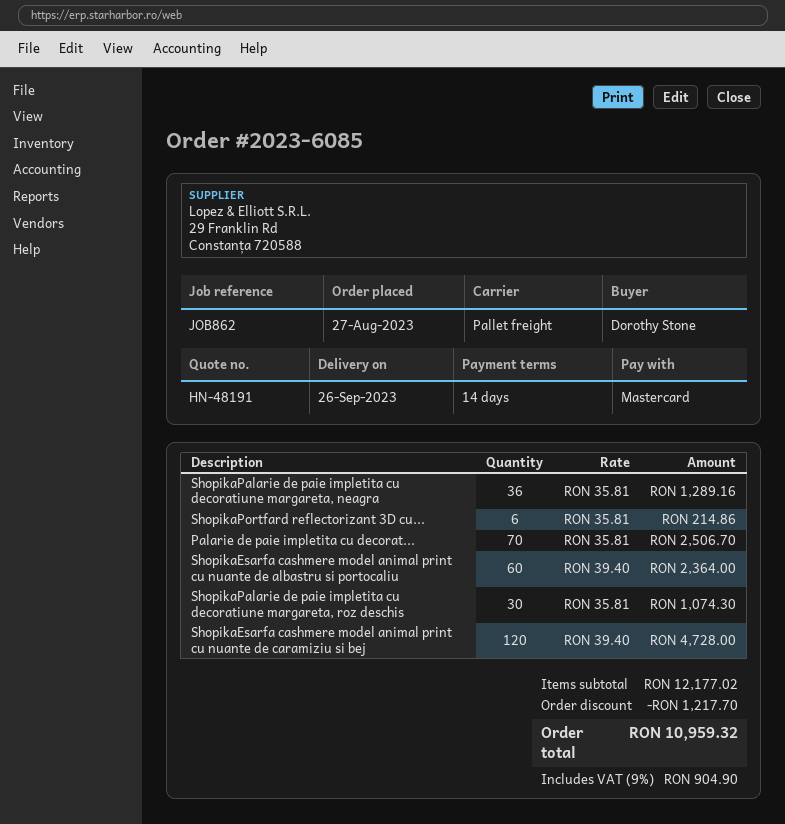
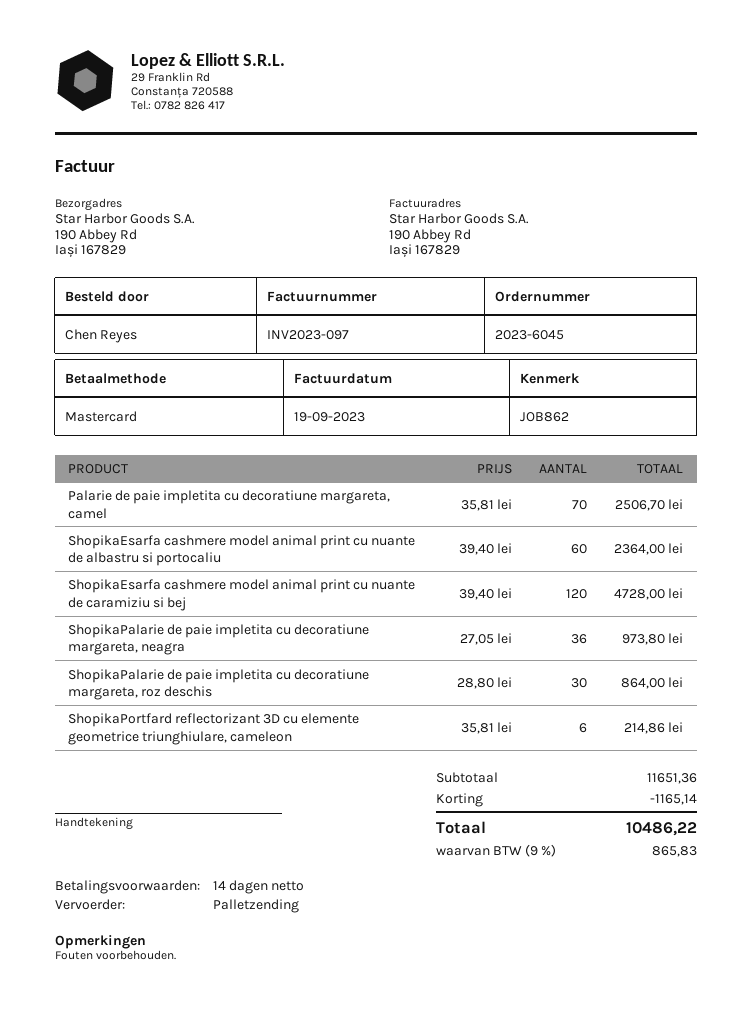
order number: 2023-6085 -> 2023-6045
ordered by: Dorothy Stone -> Chen Reyes
ShopikaPalarie de paie impletita cu decoratiune margareta, neagra: 36 x 35.81 = 1289.16 -> 36 x 27.05 = 973.80
ShopikaPalarie de paie impletita cu decoratiune margareta, roz deschis: 30 x 35.81 = 1074.30 -> 30 x 28.80 = 864.00
subtotal: 12177.02 -> 11651.36
discount: 1217.70 -> 1165.14
tax: 9% = 904.90 -> 9% = 865.83
total: 10959.32 -> 10486.22

